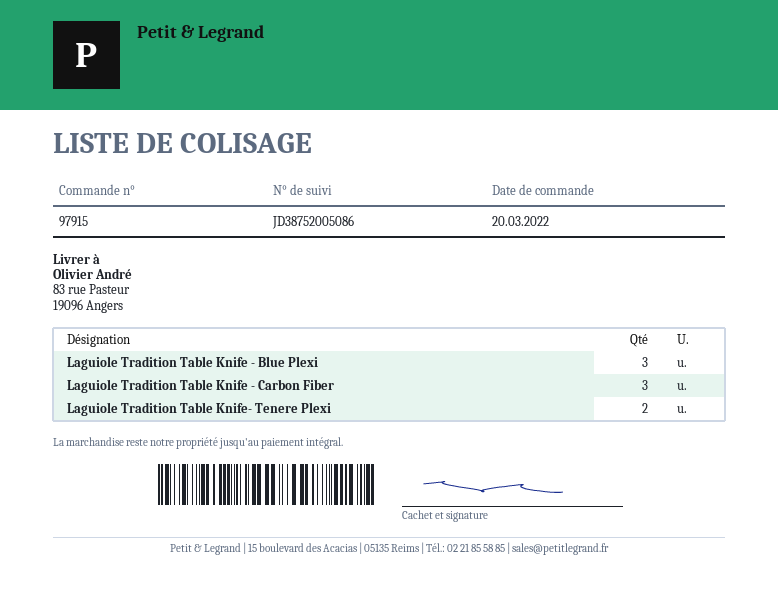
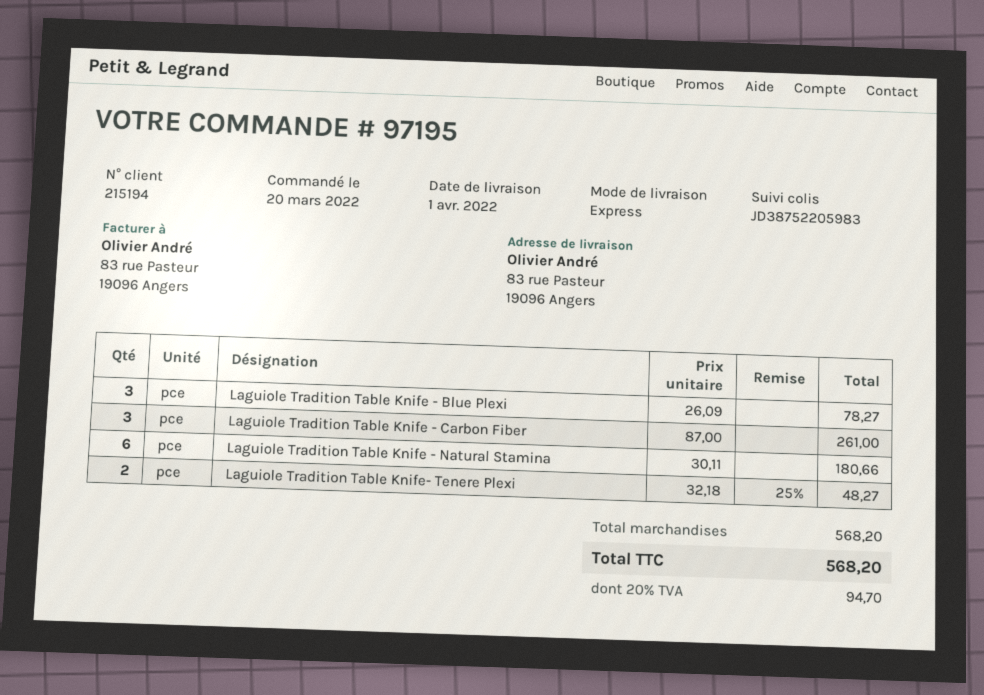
order number: 97915 -> 97195
tracking number: JD38752005086 -> JD38752205983
Laguiole Tradition Table Knife - Natural Stamina: none -> 6

